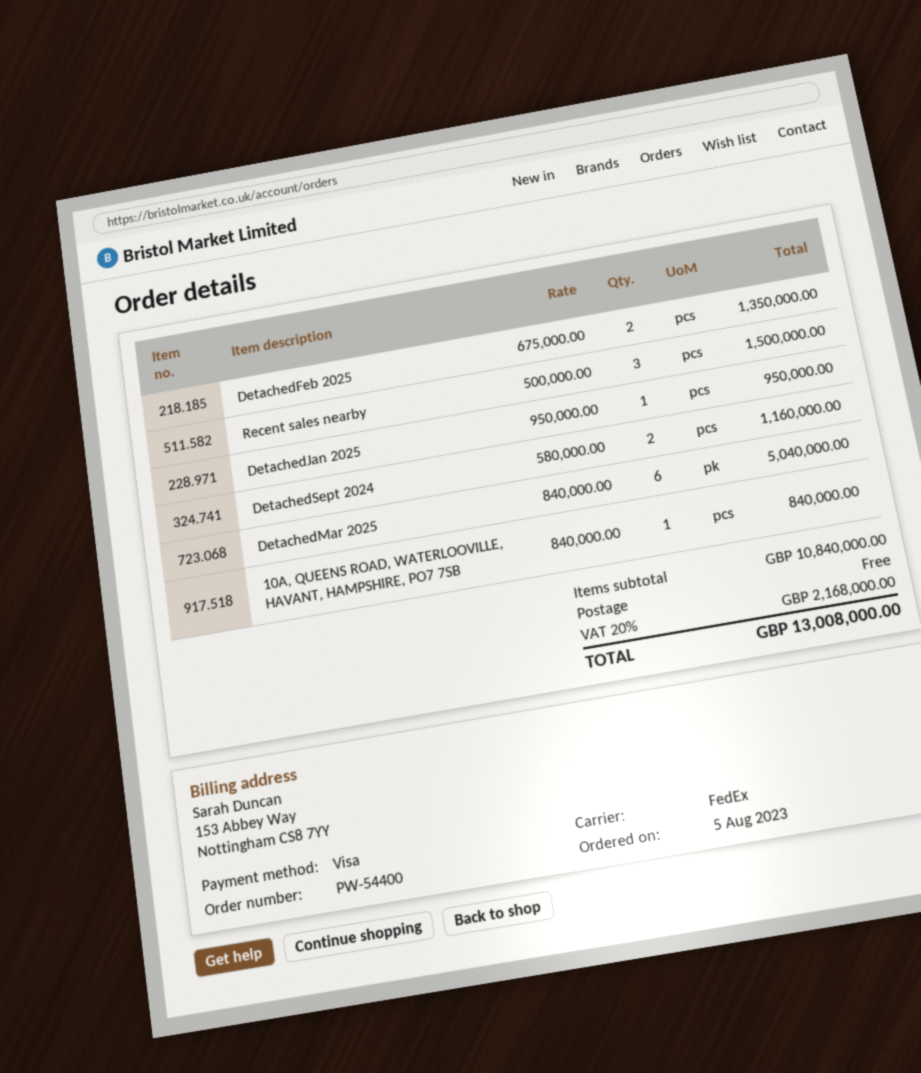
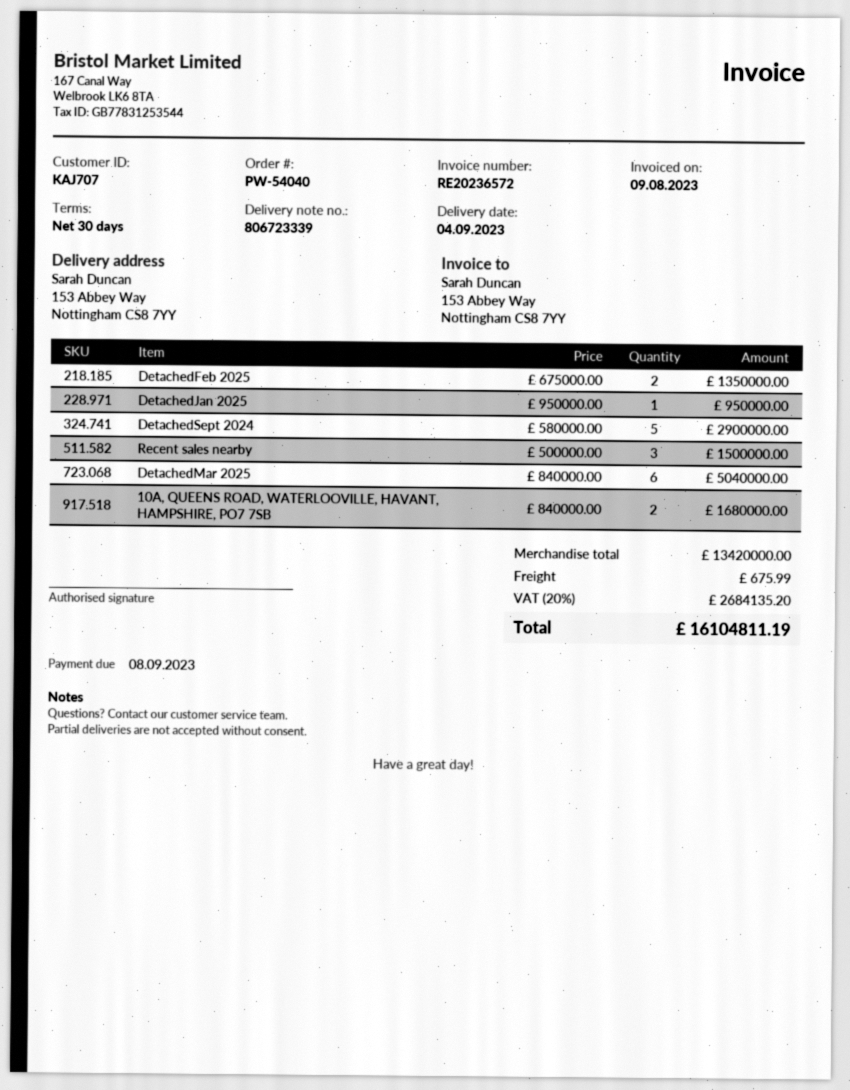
order number: PW-54400 -> PW-54040
DetachedSept 2024: 2 x 580000.00 = 1160000.00 -> 5 x 580000.00 = 2900000.00
10A, QUEENS ROAD, WATERLOOVILLE, HAVANT, HAMPSHIRE, PO7 7SB: 1 x 840000.00 = 840000.00 -> 2 x 840000.00 = 1680000.00
subtotal: 10840000.00 -> 13420000.00
shipping: 0.00 -> 675.99
tax: 20% = 2168000.00 -> 20% = 2684135.20
total: 13008000.00 -> 16104811.19

